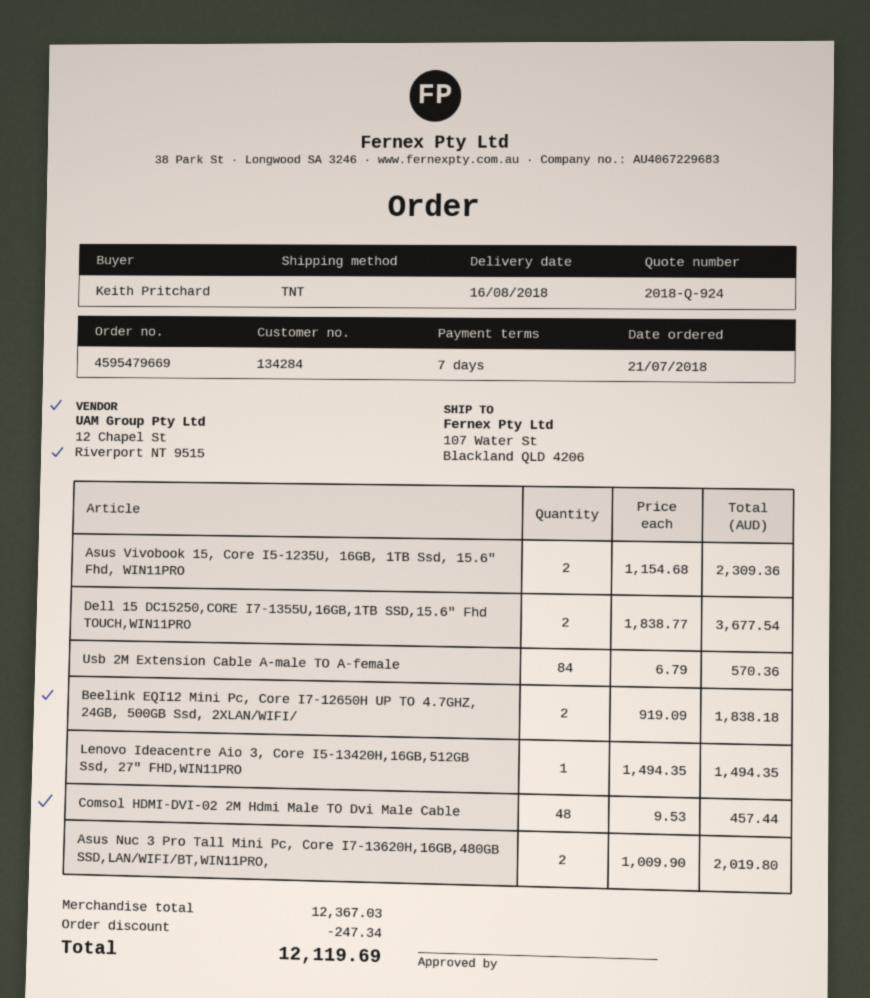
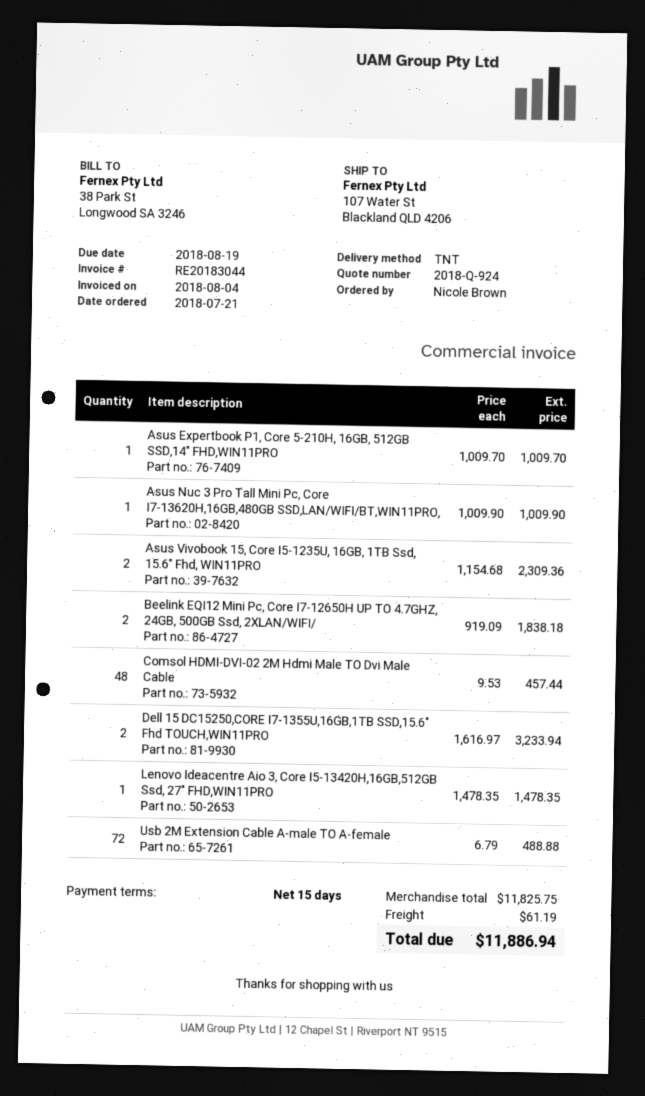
payment terms: 7 days -> 15 days
ordered by: Keith Pritchard -> Nicole Brown
Dell 15 DC15250,CORE I7-1355U,16GB,1TB SSD,15.6" Fhd TOUCH,WIN11PRO: 2 x 1838.77 = 3677.54 -> 2 x 1616.97 = 3233.94
Usb 2M Extension Cable A-male TO A-female: 84 x 6.79 = 570.36 -> 72 x 6.79 = 488.88
Lenovo Ideacentre Aio 3, Core I5-13420H,16GB,512GB Ssd, 27" FHD,WIN11PRO: 1 x 1494.35 = 1494.35 -> 1 x 1478.35 = 1478.35
Asus Nuc 3 Pro Tall Mini Pc, Core I7-13620H,16GB,480GB SSD,LAN/WIFI/BT,WIN11PRO,: 2 x 1009.90 = 2019.80 -> 1 x 1009.90 = 1009.90
Asus Expertbook P1, Core 5-210H, 16GB, 512GB SSD,14" FHD,WIN11PRO: none -> 1 x 1009.70 = 1009.70
subtotal: 12367.03 -> 11825.75
discount: 247.34 -> none
shipping: none -> 61.19
total: 12119.69 -> 11886.94

